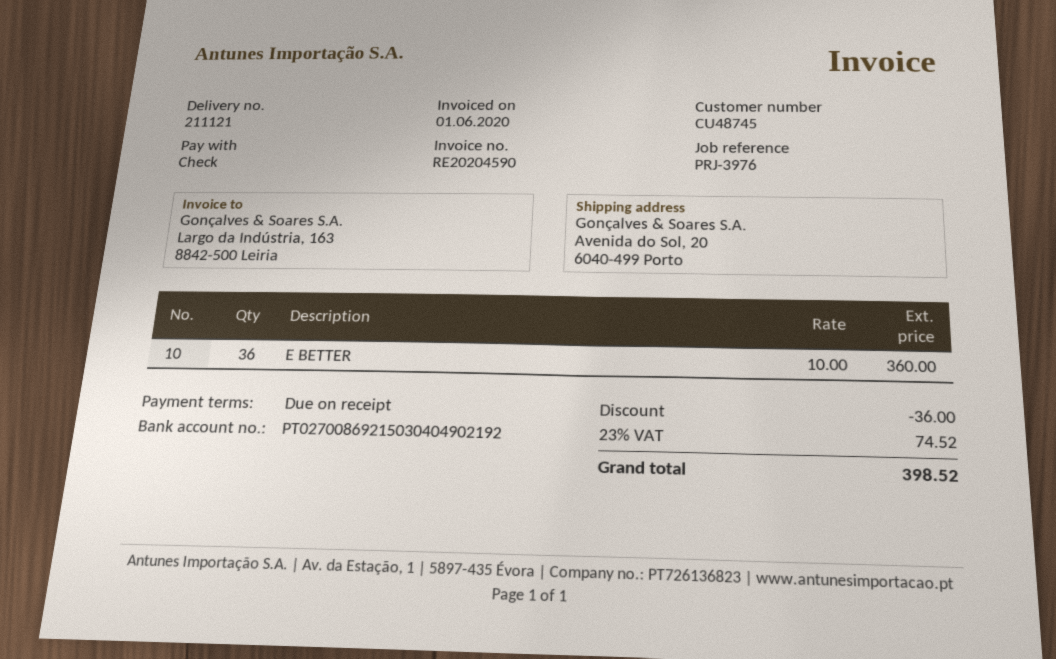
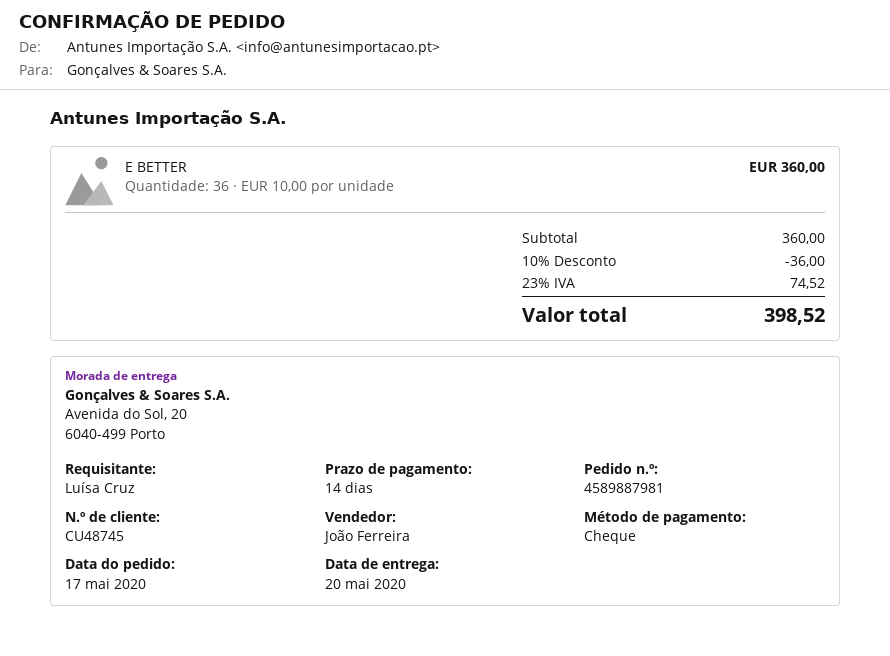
payment terms: on receipt -> 14 days

